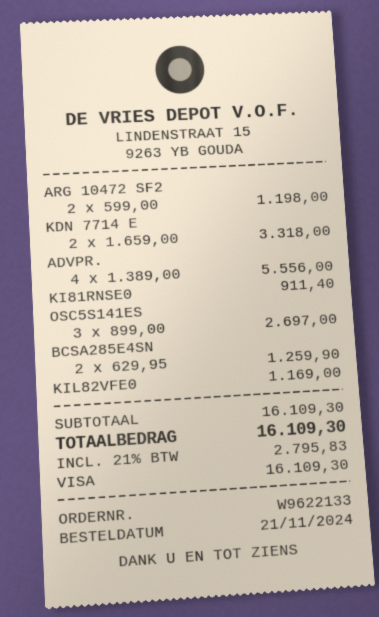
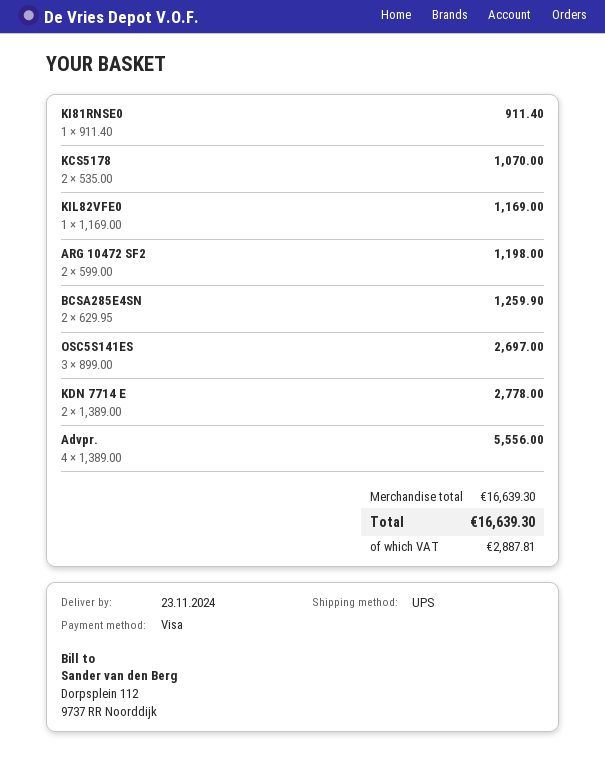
KDN 7714 E: 2 x 1659.00 = 3318.00 -> 2 x 1389.00 = 2778.00
KCS5178: none -> 2 x 535.00 = 1070.00
subtotal: 16109.30 -> 16639.30
tax: 2795.83 -> 2887.81
total: 16109.30 -> 16639.30

